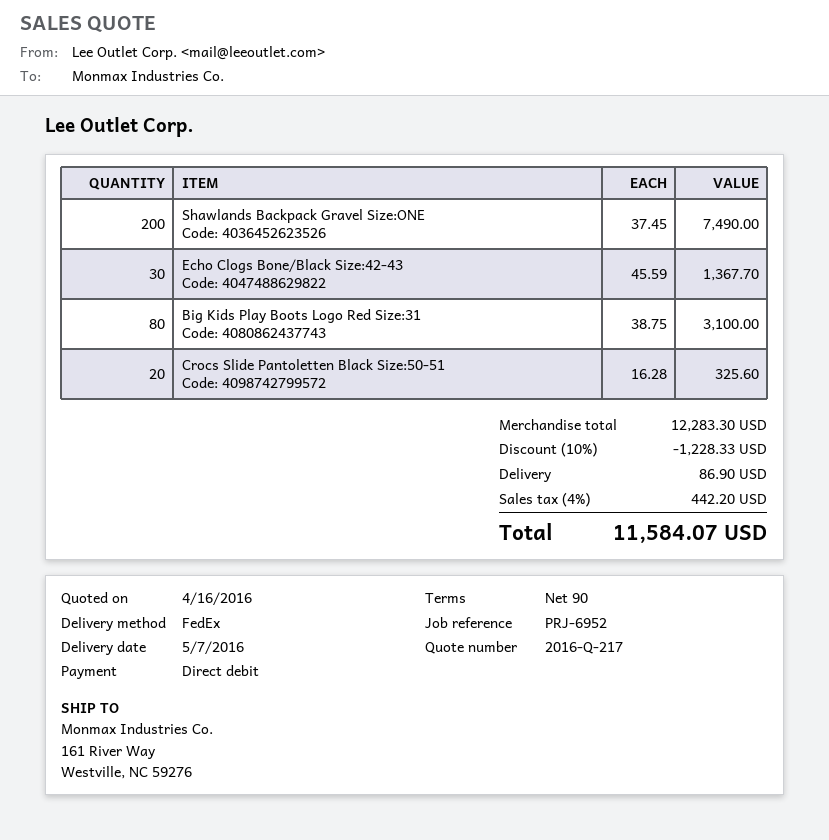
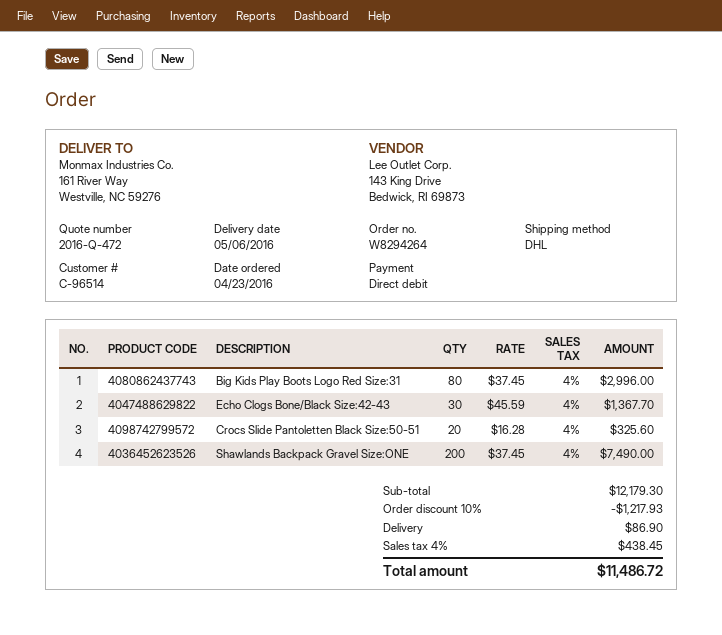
quote number: 2016-Q-217 -> 2016-Q-472
delivery date: 2016-05-07 -> 2016-05-06
shipping method: FedEx -> DHL
Big Kids Play Boots Logo Red Size:31: 80 x 38.75 = 3100.00 -> 80 x 37.45 = 2996.00
subtotal: 12283.30 -> 12179.30
discount: 10% = 1228.33 -> 10% = 1217.93
tax: 4% = 442.20 -> 4% = 438.45
total: 11584.07 -> 11486.72

